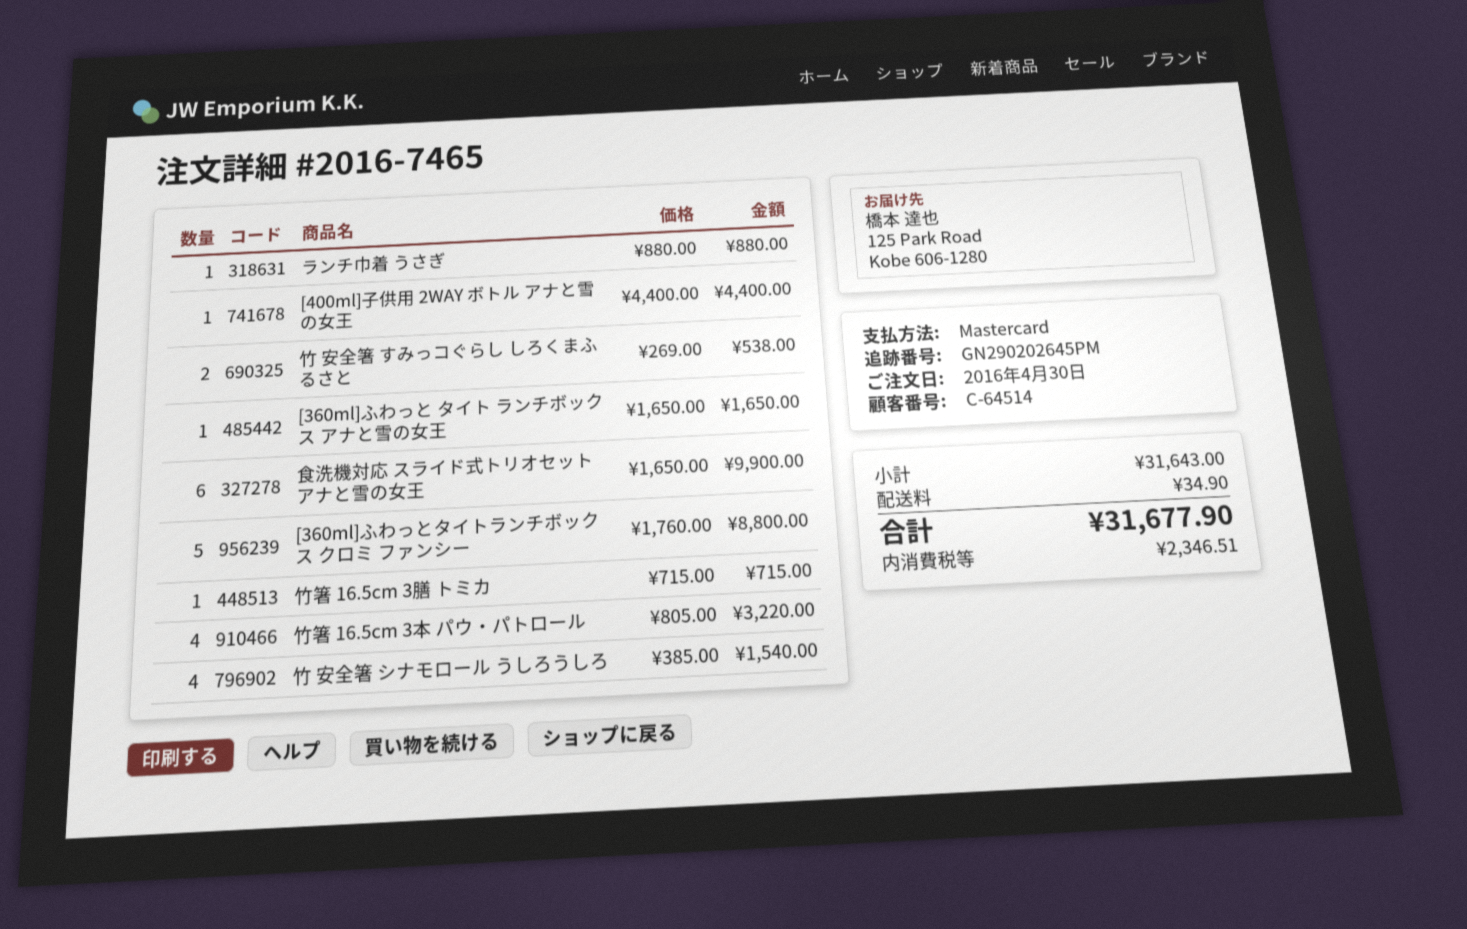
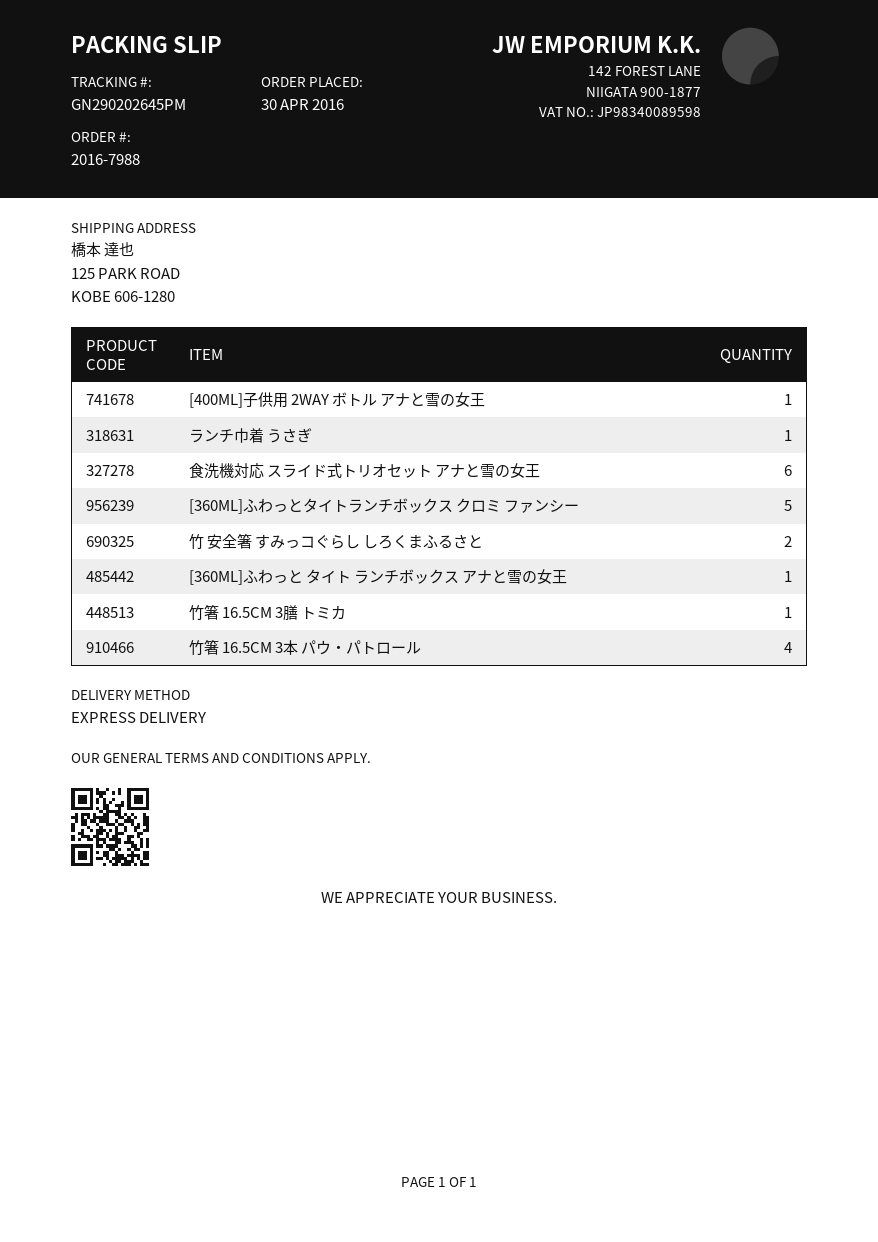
order number: 2016-7465 -> 2016-7988
竹 安全箸 シナモロール うしろうしろ: 4 -> none

